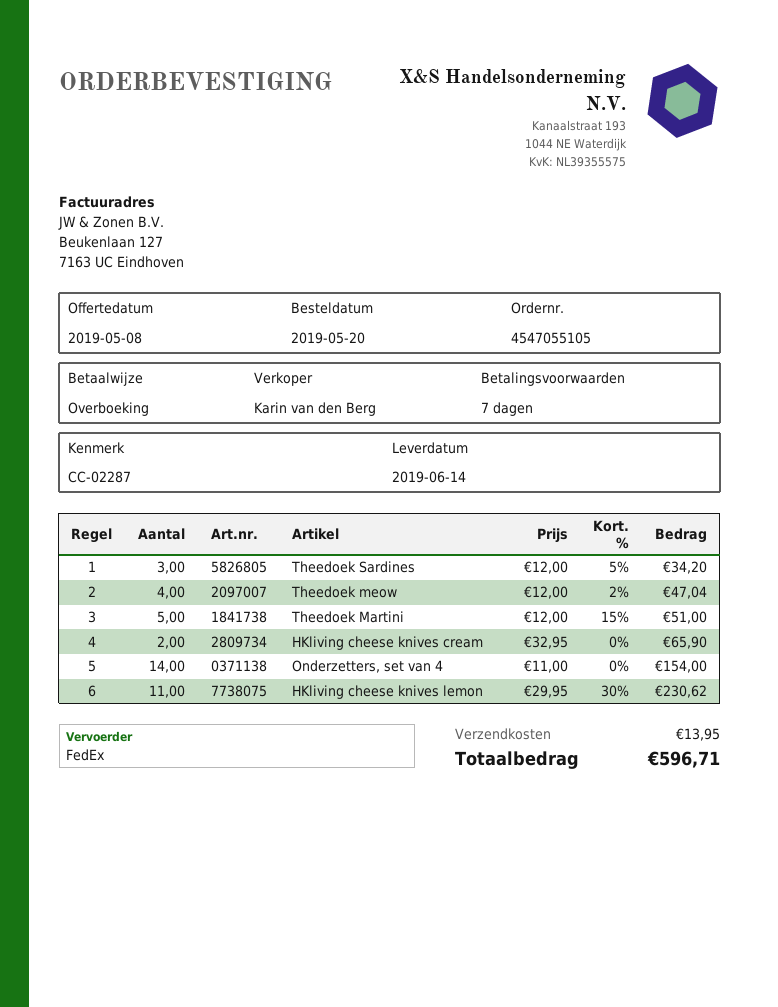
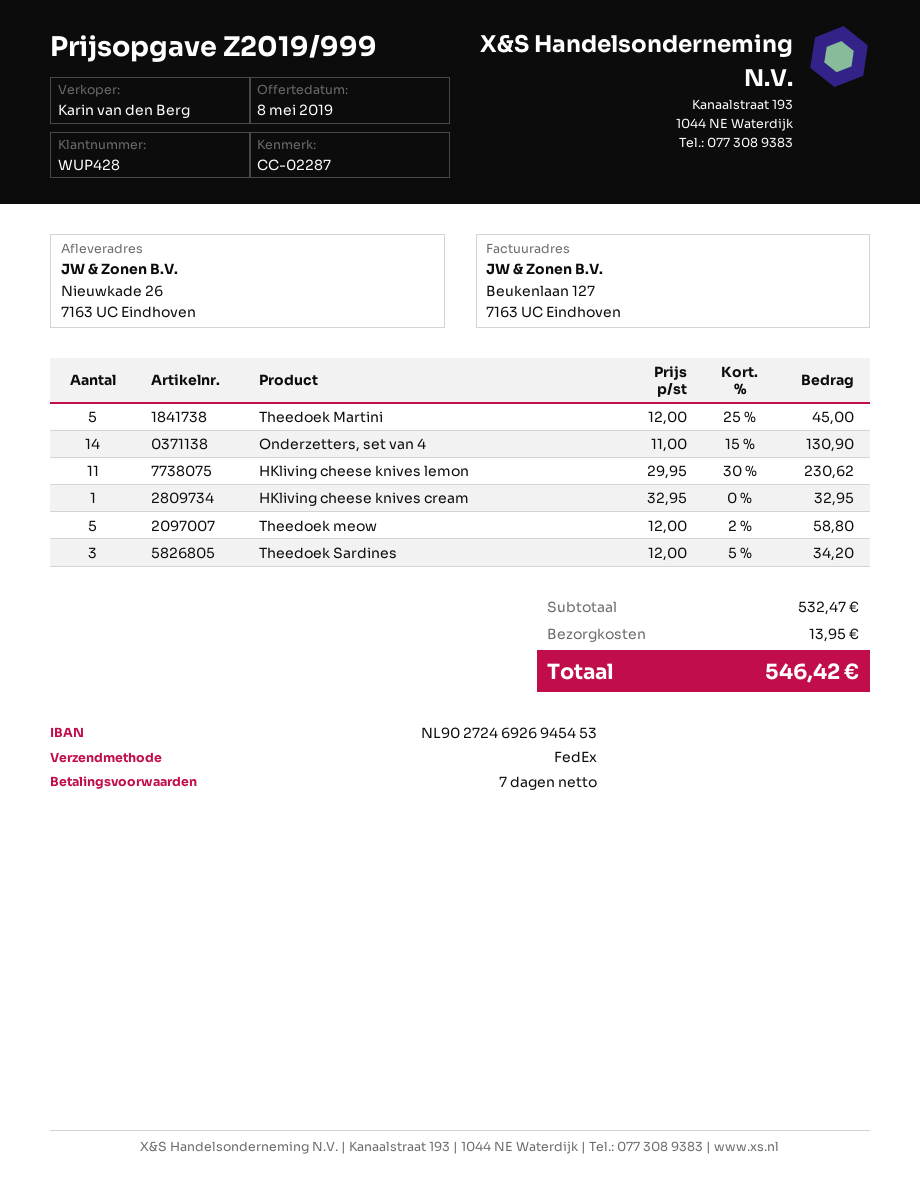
Theedoek meow: 4 x 12.00 - 2% = 47.04 -> 5 x 12.00 - 2% = 58.80
Theedoek Martini: 5 x 12.00 - 15% = 51.00 -> 5 x 12.00 - 25% = 45.00
HKliving cheese knives cream: 2 x 32.95 = 65.90 -> 1 x 32.95 = 32.95
Onderzetters, set van 4: 14 x 11.00 = 154.00 -> 14 x 11.00 - 15% = 130.90
total: 596.71 -> 546.42

